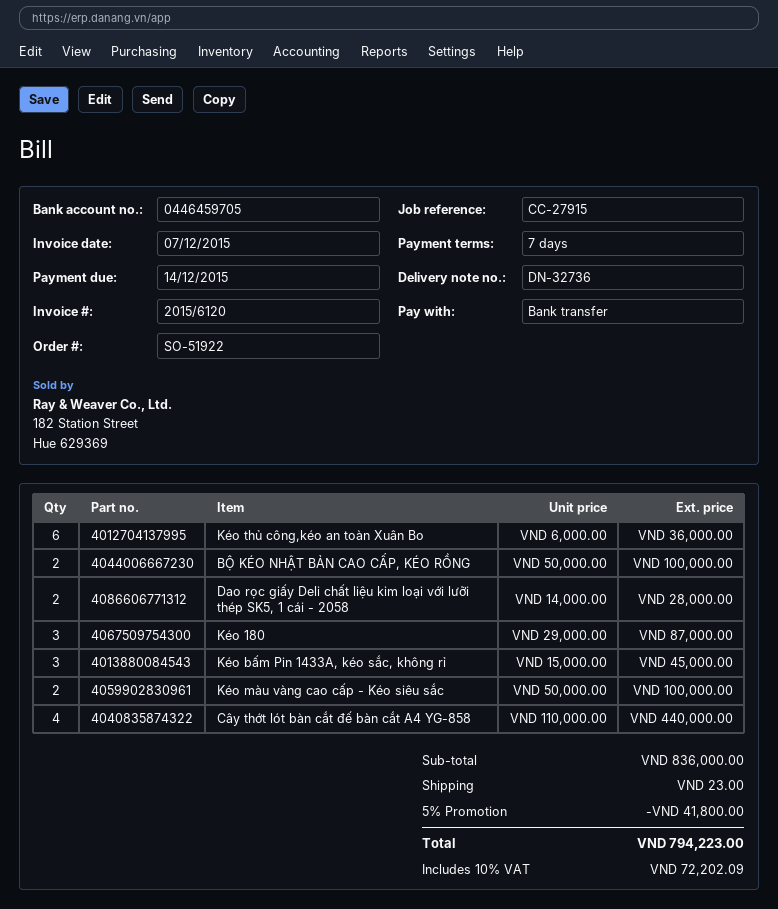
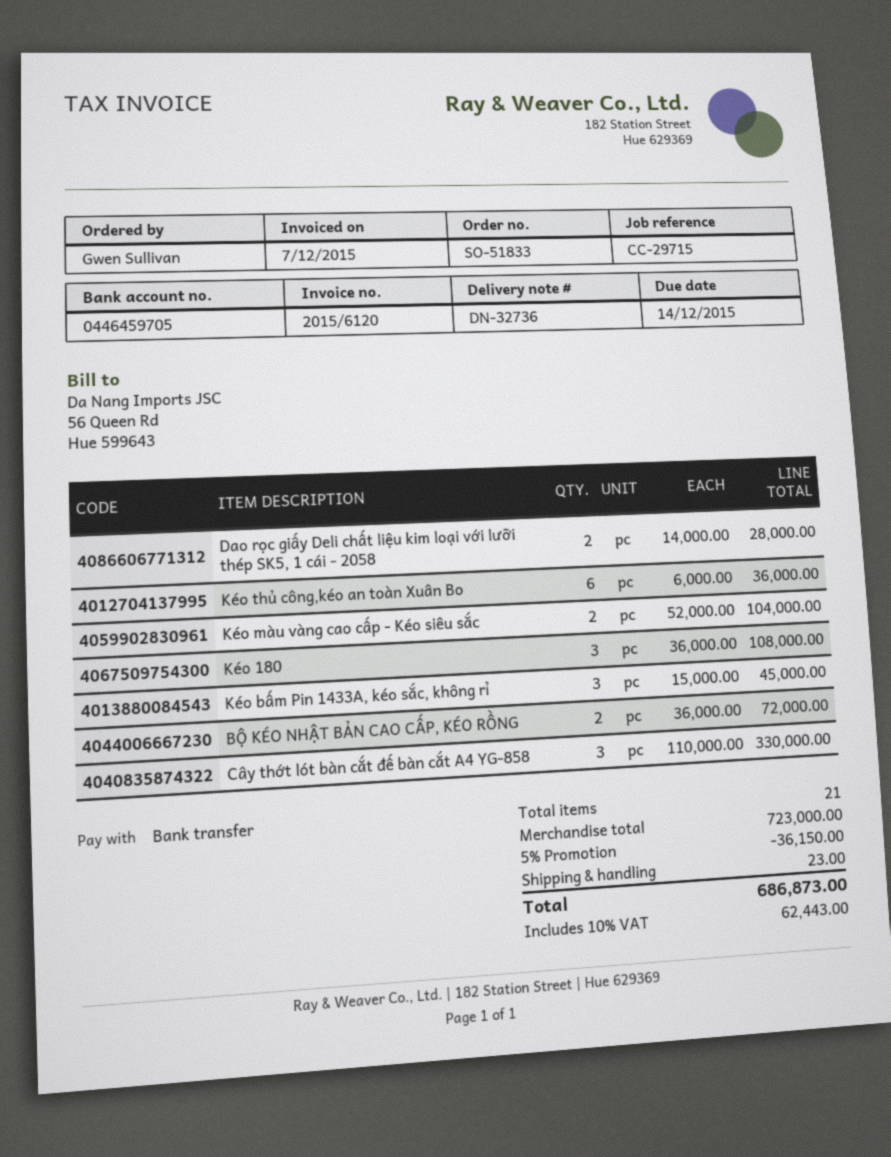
order number: SO-51922 -> SO-51833
reference: CC-27915 -> CC-29715
BỘ KÉO NHẬT BẢN CAO CẤP, KÉO RỒNG: 2 x 50000.00 = 100000.00 -> 2 x 36000.00 = 72000.00
Kéo 180: 3 x 29000.00 = 87000.00 -> 3 x 36000.00 = 108000.00
Kéo màu vàng cao cấp - Kéo siêu sắc: 2 x 50000.00 = 100000.00 -> 2 x 52000.00 = 104000.00
Cây thớt lót bàn cắt đế bàn cắt A4 YG-858: 4 x 110000.00 = 440000.00 -> 3 x 110000.00 = 330000.00
subtotal: 836000.00 -> 723000.00
discount: 5% = 41800.00 -> 5% = 36150.00
tax: 10% = 72202.09 -> 10% = 62443.00
total: 794223.00 -> 686873.00

